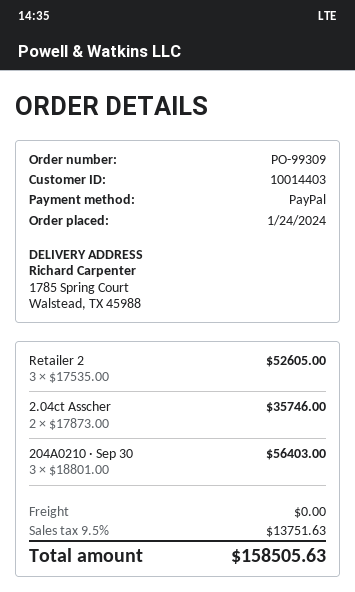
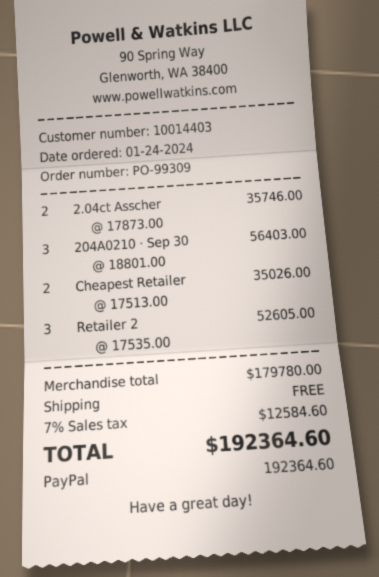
Cheapest Retailer: none -> 2 x 17513.00 = 35026.00
tax: 9.5% = 13751.63 -> 7% = 12584.60
total: 158505.63 -> 192364.60

